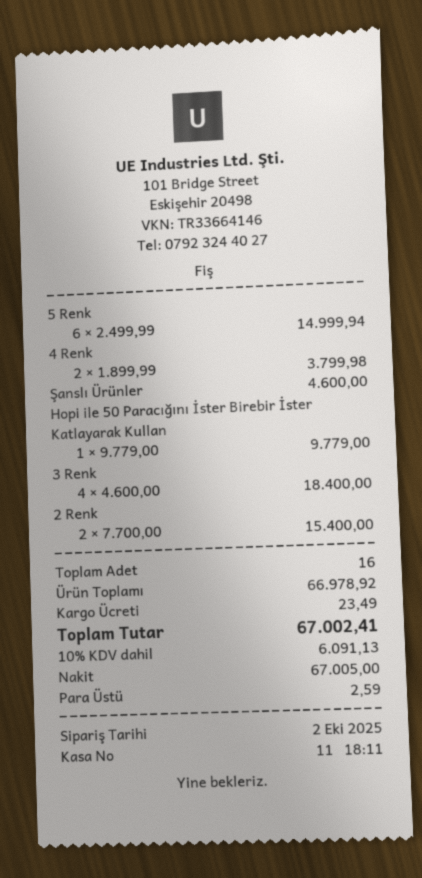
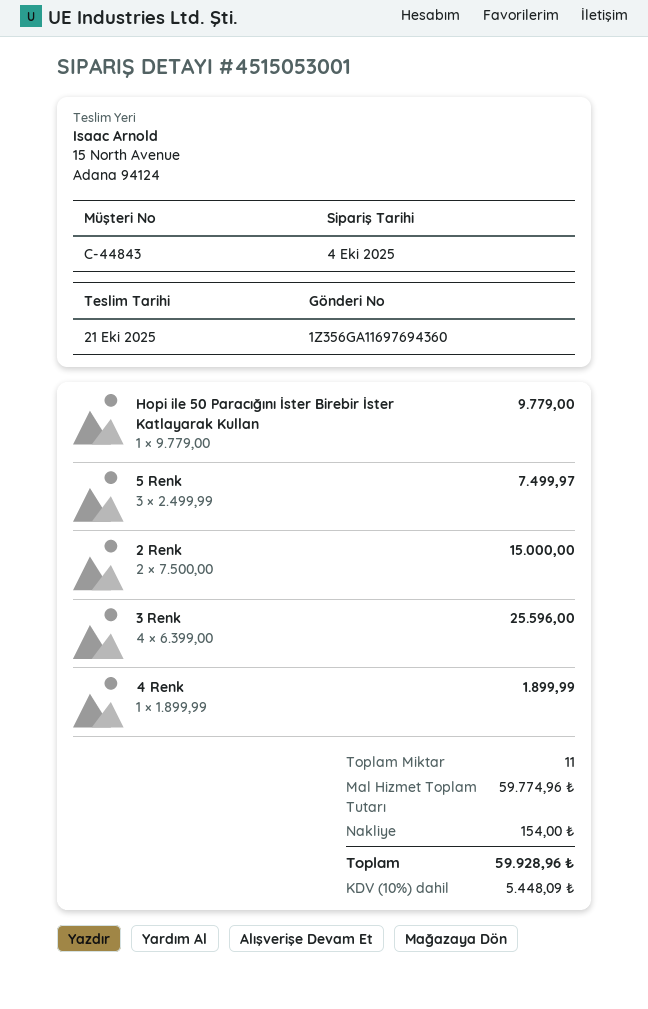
order date: 2025-10-02 -> 2025-10-04
5 Renk: 6 x 2499.99 = 14999.94 -> 3 x 2499.99 = 7499.97
4 Renk: 2 x 1899.99 = 3799.98 -> 1 x 1899.99 = 1899.99
Şanslı Ürünler: 1 x 4600.00 = 4600.00 -> none
3 Renk: 4 x 4600.00 = 18400.00 -> 4 x 6399.00 = 25596.00
2 Renk: 2 x 7700.00 = 15400.00 -> 2 x 7500.00 = 15000.00
total quantity: 16 -> 11
subtotal: 66978.92 -> 59774.96
shipping: 23.49 -> 154.00
tax: 10% = 6091.13 -> 10% = 5448.09
total: 67002.41 -> 59928.96

